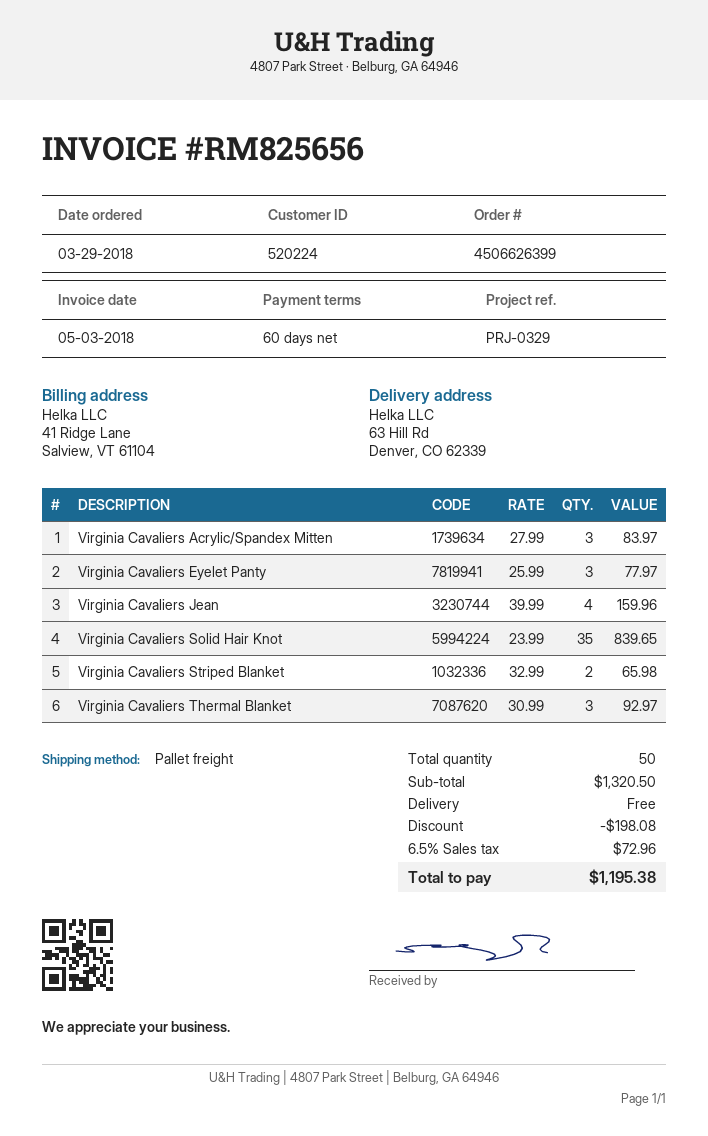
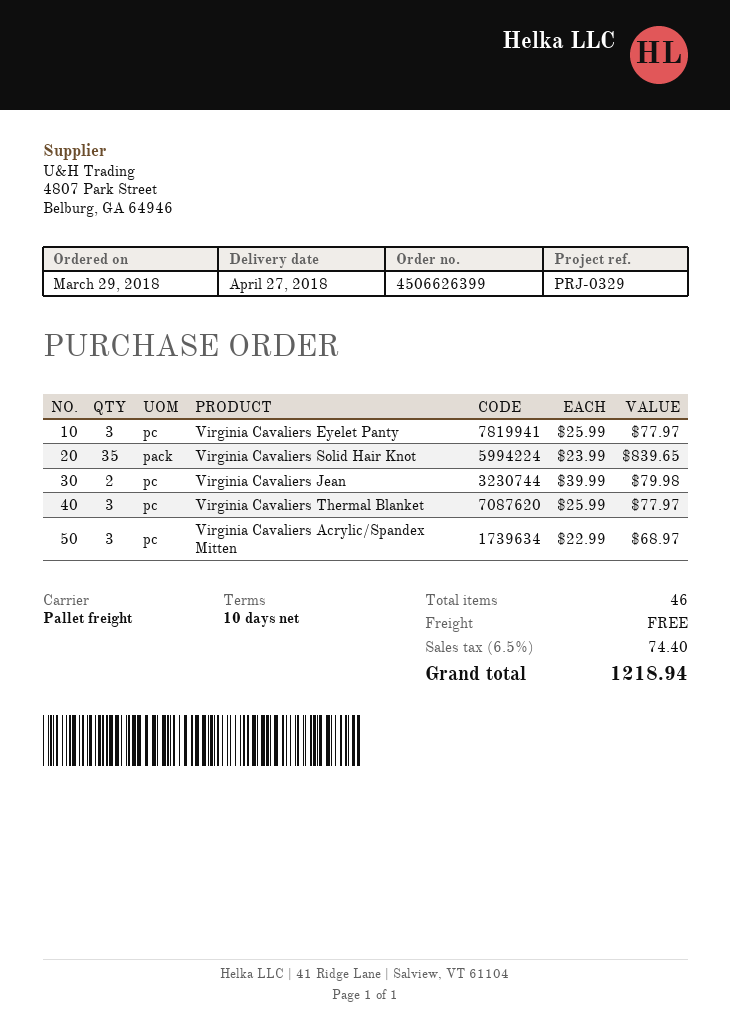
payment terms: 60 days -> 10 days
Virginia Cavaliers Acrylic/Spandex Mitten: 3 x 27.99 = 83.97 -> 3 x 22.99 = 68.97
Virginia Cavaliers Jean: 4 x 39.99 = 159.96 -> 2 x 39.99 = 79.98
Virginia Cavaliers Striped Blanket: 2 x 32.99 = 65.98 -> none
Virginia Cavaliers Thermal Blanket: 3 x 30.99 = 92.97 -> 3 x 25.99 = 77.97
total quantity: 50 -> 46
discount: 198.08 -> none
tax: 6.5% = 72.96 -> 6.5% = 74.40
total: 1195.38 -> 1218.94

